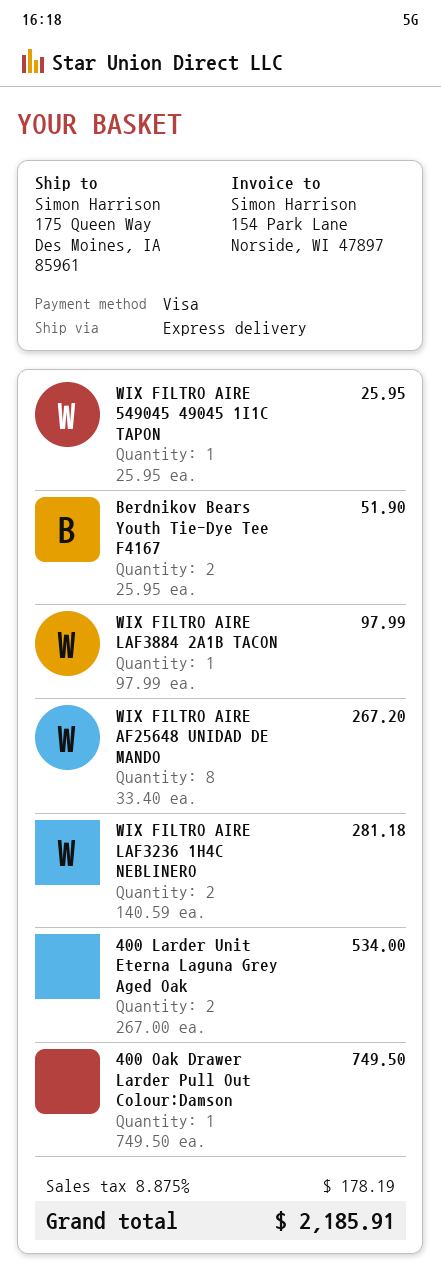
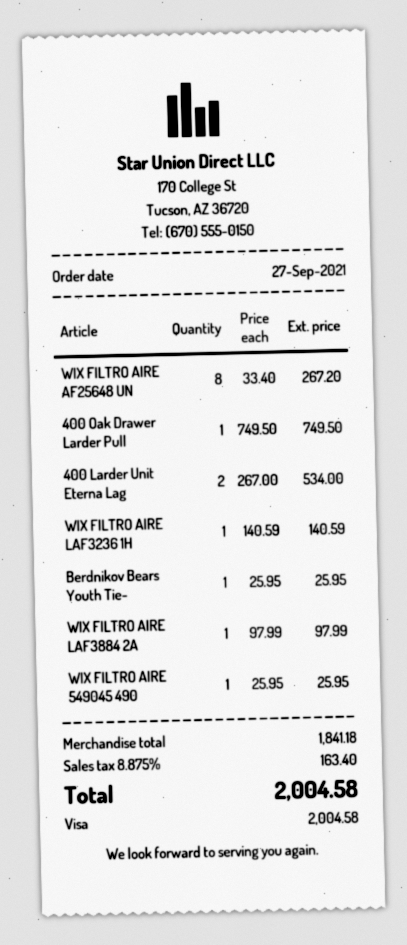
Berdnikov Bears Youth Tie-Dye Tee F4167: 2 x 25.95 = 51.90 -> 1 x 25.95 = 25.95
WIX FILTRO AIRE LAF3236 1H4C NEBLINERO: 2 x 140.59 = 281.18 -> 1 x 140.59 = 140.59
tax: 8.875% = 178.19 -> 8.875% = 163.40
total: 2185.91 -> 2004.58

